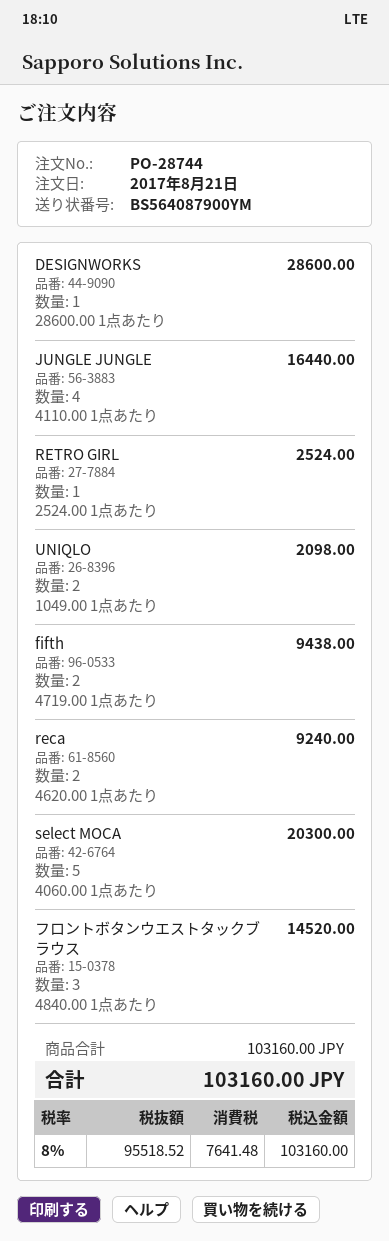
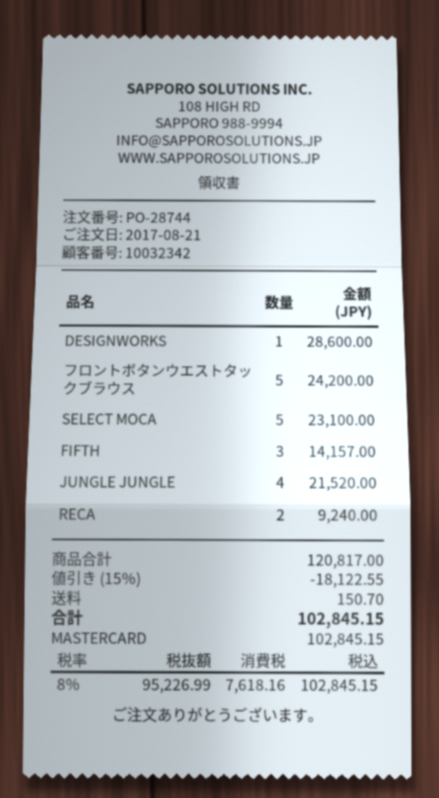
JUNGLE JUNGLE: 4 for 16440.00 -> 4 for 21520.00
RETRO GIRL: 1 for 2524.00 -> none
UNIQLO: 2 for 2098.00 -> none
fifth: 2 for 9438.00 -> 3 for 14157.00
select MOCA: 5 for 20300.00 -> 5 for 23100.00
フロントボタンウエストタックブラウス: 3 for 14520.00 -> 5 for 24200.00
subtotal: 103160.00 -> 120817.00
discount: none -> 15% = 18122.55
shipping: none -> 150.70
net: 95518.52 -> 95226.99
tax: 8% = 7641.48 -> 8% = 7618.16
total: 103160.00 -> 102845.15

